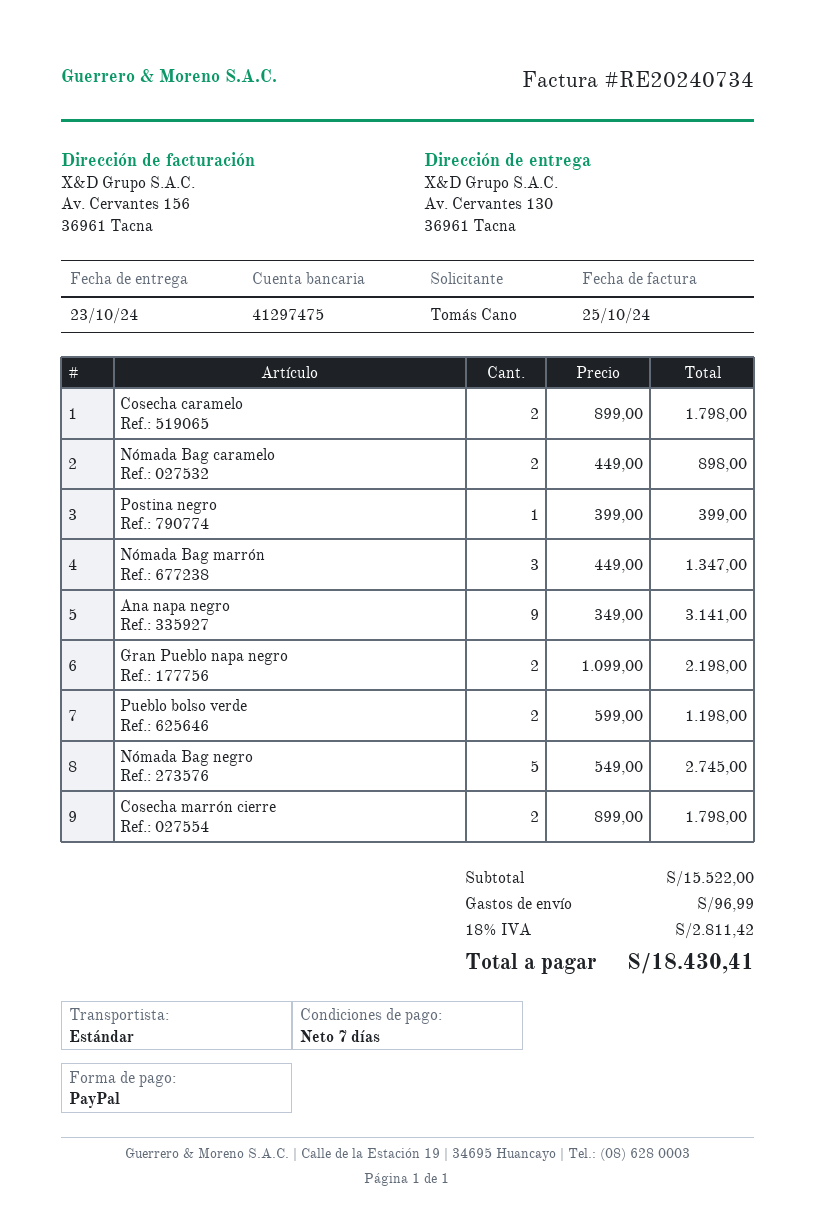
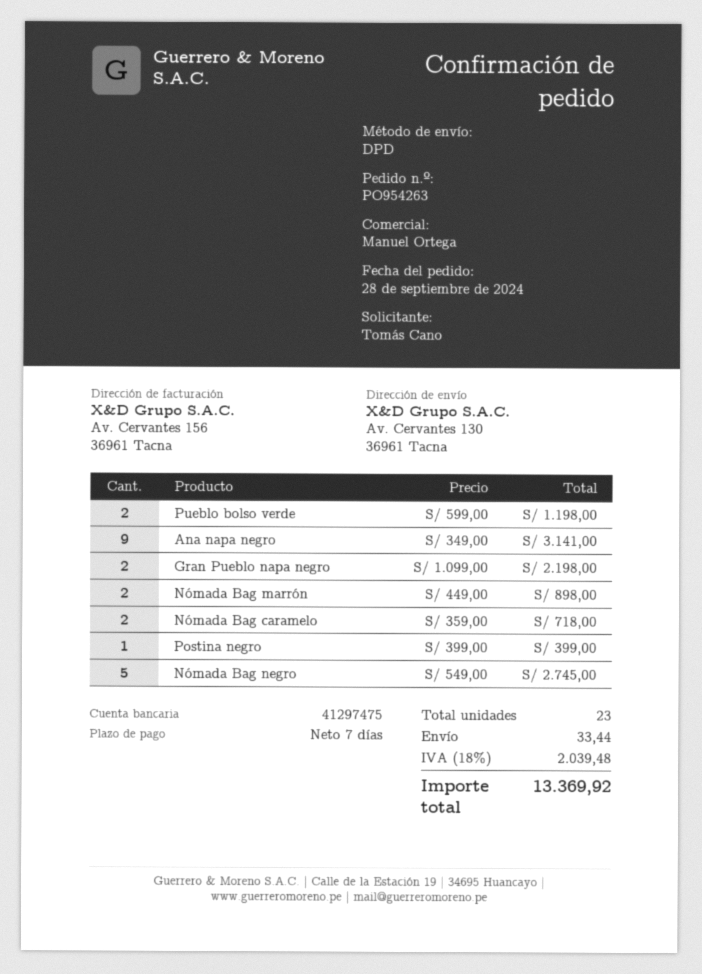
shipping method: standard -> DPD
Cosecha caramelo: 2 x 899.00 = 1798.00 -> none
Nómada Bag caramelo: 2 x 449.00 = 898.00 -> 2 x 359.00 = 718.00
Nómada Bag marrón: 3 x 449.00 = 1347.00 -> 2 x 449.00 = 898.00
Cosecha marrón cierre: 2 x 899.00 = 1798.00 -> none
shipping: 96.99 -> 33.44
tax: 18% = 2811.42 -> 18% = 2039.48
total: 18430.41 -> 13369.92

